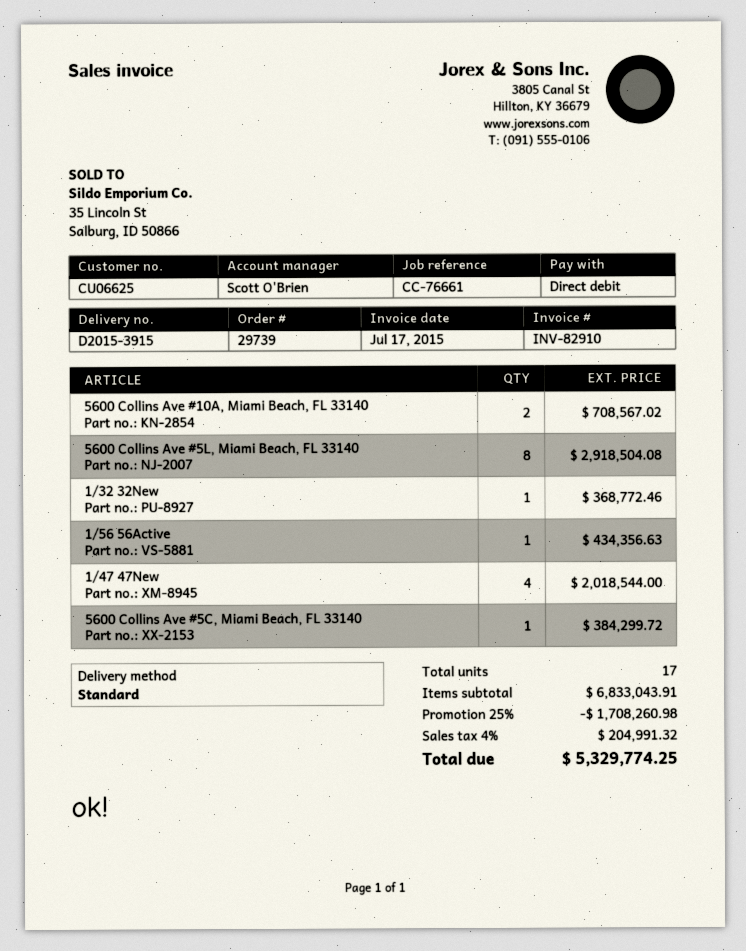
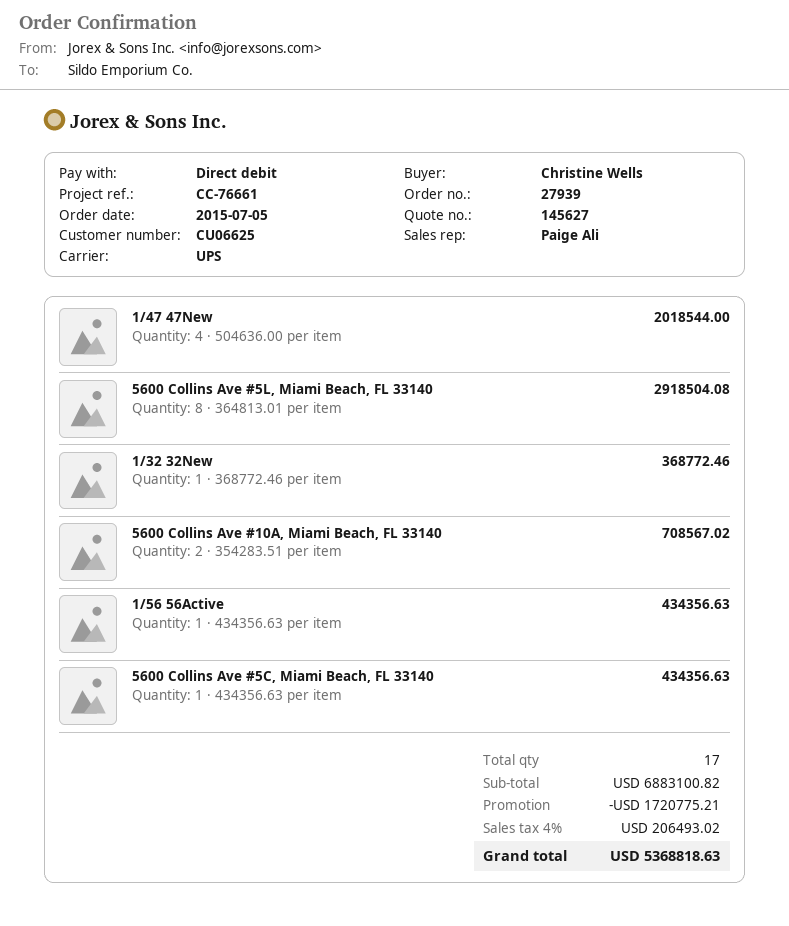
order number: 29739 -> 27939
sales rep: Scott O'Brien -> Paige Ali
shipping method: standard -> UPS
5600 Collins Ave #5C, Miami Beach, FL 33140: 1 for 384299.72 -> 1 for 434356.63
subtotal: 6833043.91 -> 6883100.82
discount: 1708260.98 -> 1720775.21
tax: 4% = 204991.32 -> 4% = 206493.02
total: 5329774.25 -> 5368818.63

